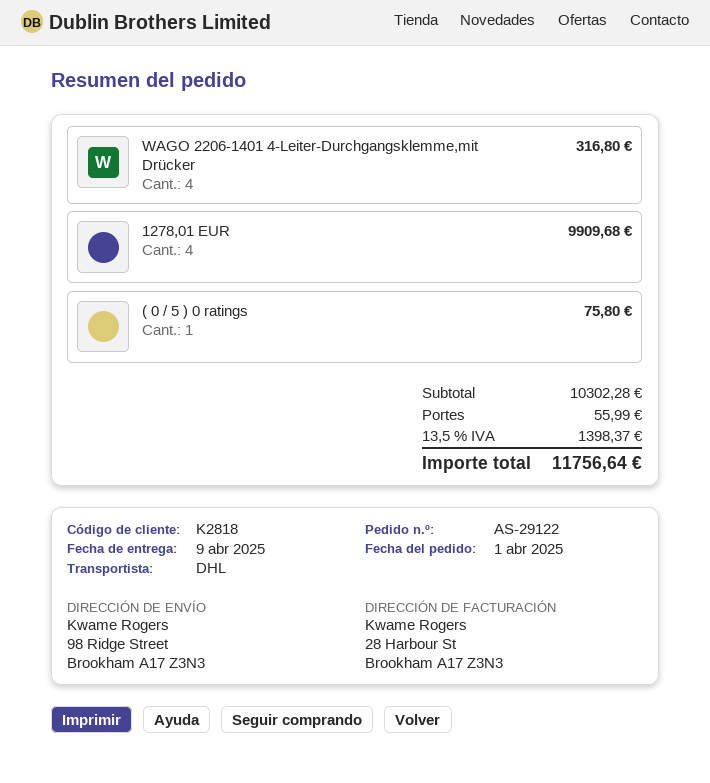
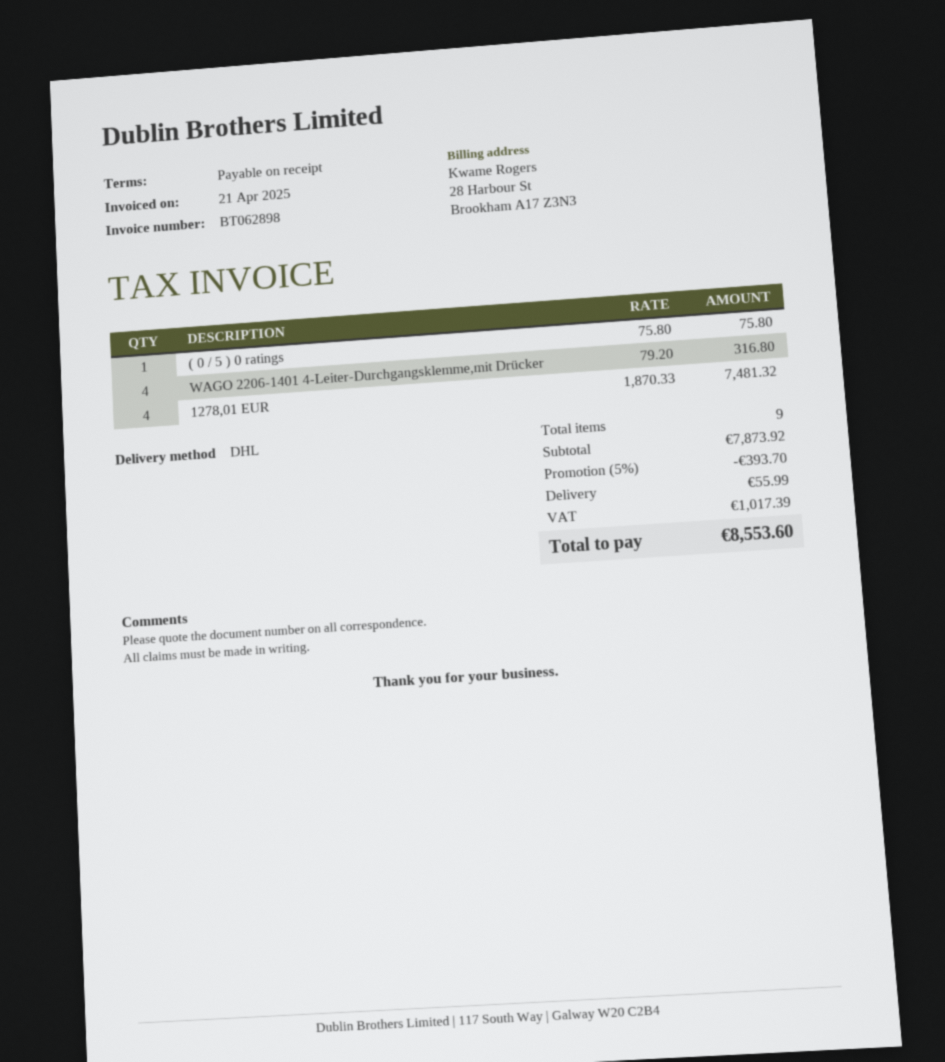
1278,01 EUR: 4 for 9909.68 -> 4 for 7481.32
subtotal: 10302.28 -> 7873.92
discount: none -> 5% = 393.70
tax: 1398.37 -> 1017.39
total: 11756.64 -> 8553.60

